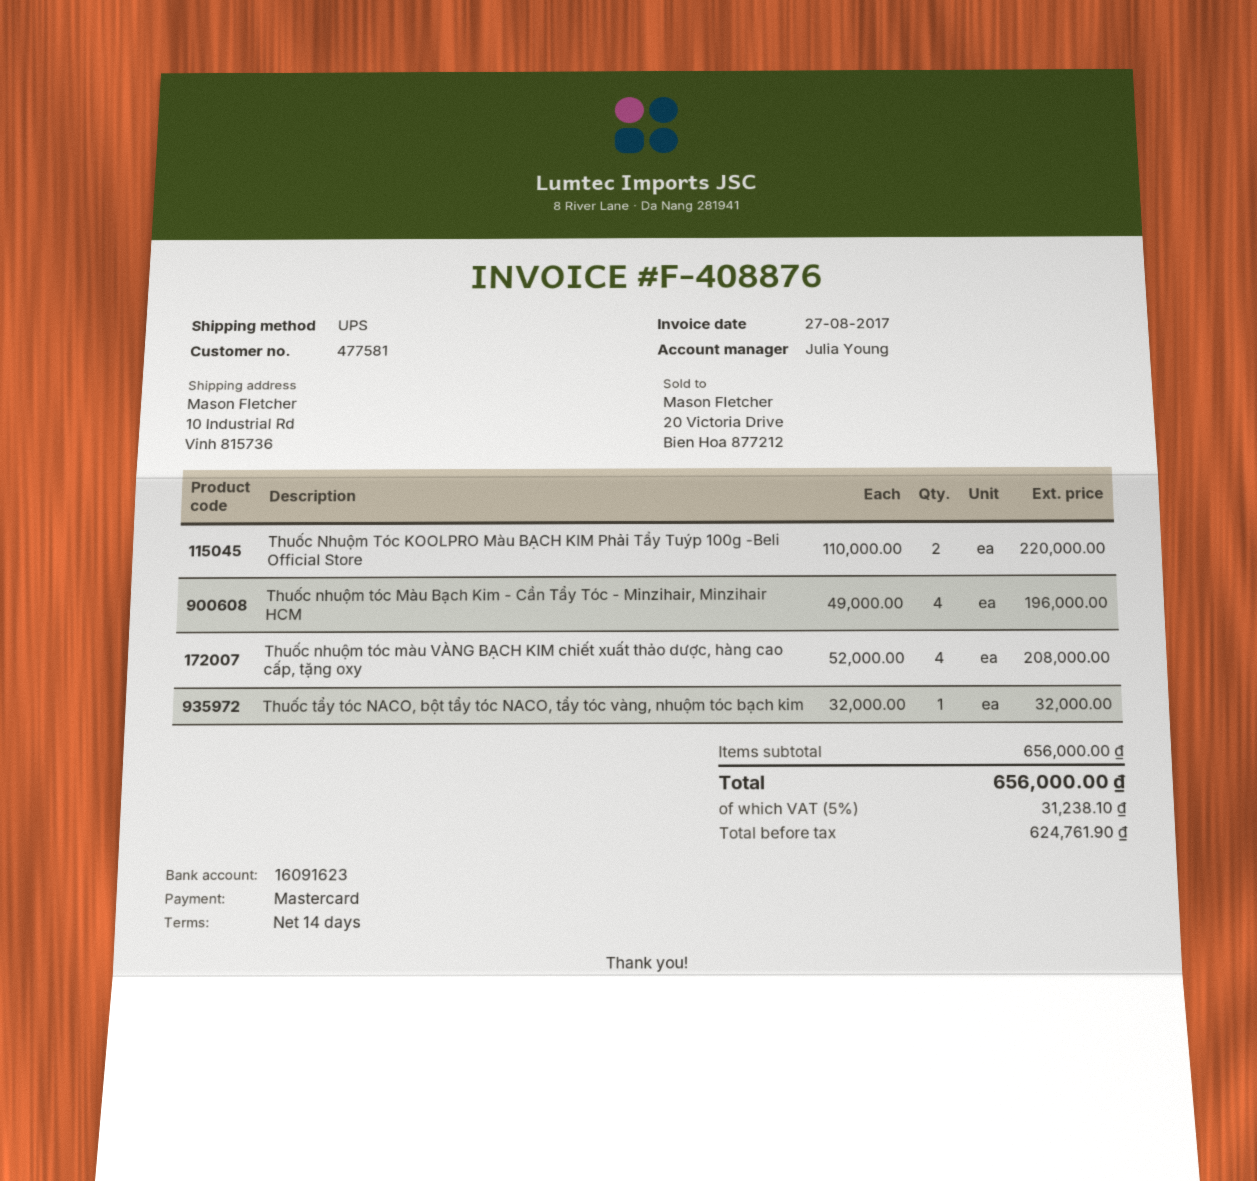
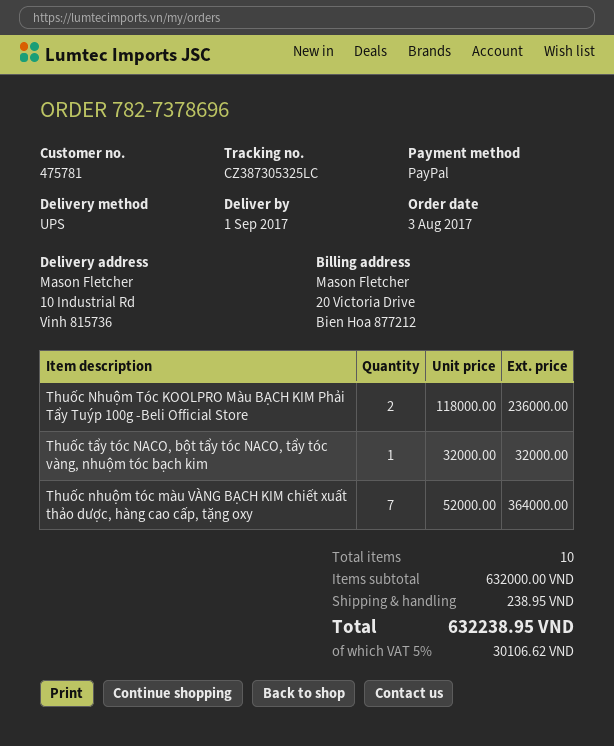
customer number: 477581 -> 475781
payment method: Mastercard -> PayPal
Thuốc Nhuộm Tóc KOOLPRO Màu BẠCH KIM Phải Tẩy Tuýp 100g -Beli Official Store: 2 x 110000.00 = 220000.00 -> 2 x 118000.00 = 236000.00
Thuốc nhuộm tóc Màu Bạch Kim - Cần Tẩy Tóc - Minzihair, Minzihair HCM: 4 x 49000.00 = 196000.00 -> none
Thuốc nhuộm tóc màu VÀNG BẠCH KIM chiết xuất thảo dược, hàng cao cấp, tặng oxy: 4 x 52000.00 = 208000.00 -> 7 x 52000.00 = 364000.00
subtotal: 656000.00 -> 632000.00
shipping: none -> 238.95
tax: 5% = 31238.10 -> 5% = 30106.62
total: 656000.00 -> 632238.95

